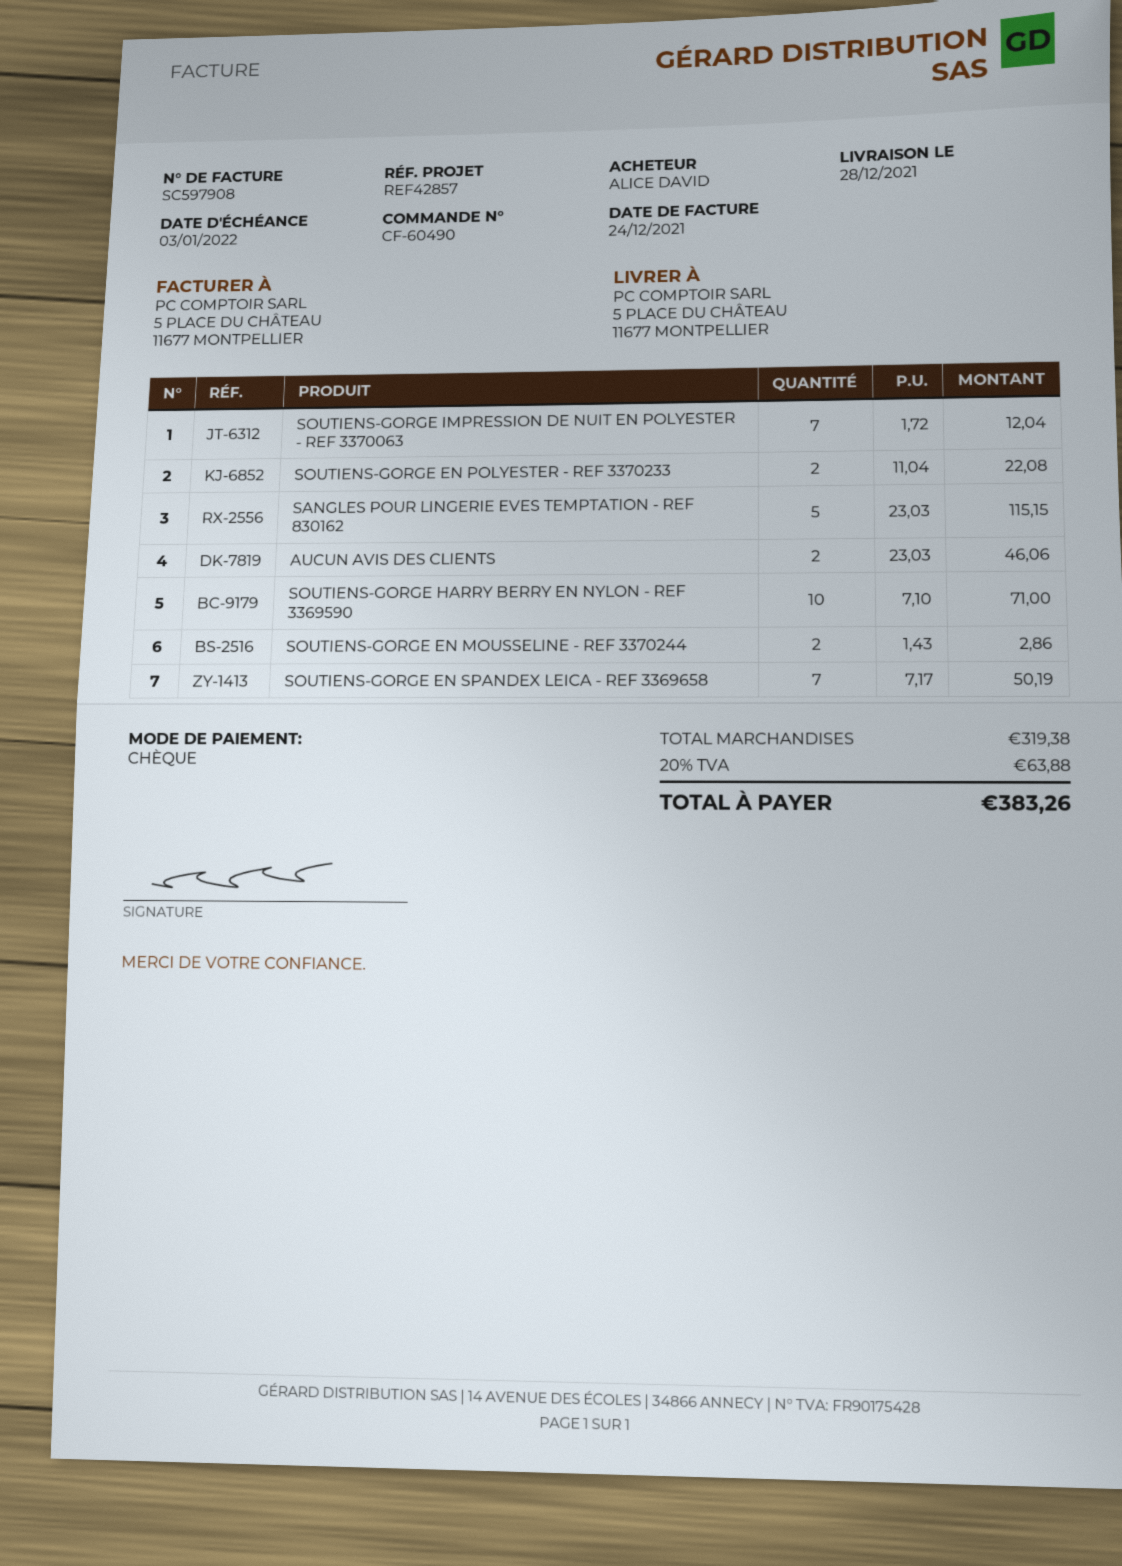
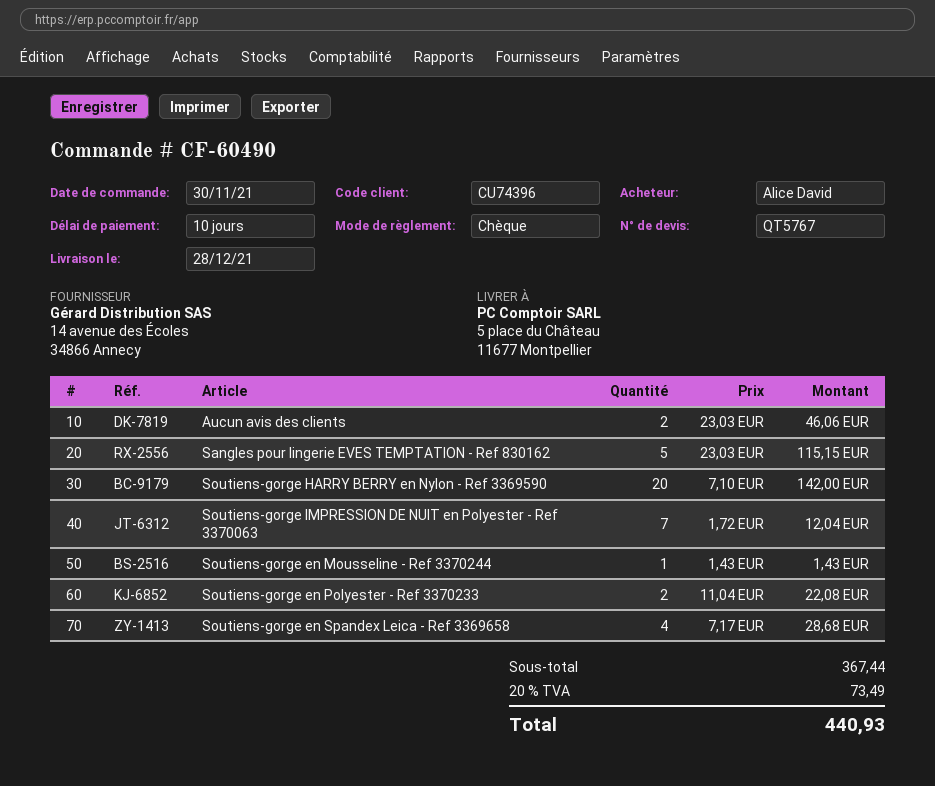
SOUTIENS-GORGE HARRY BERRY EN NYLON - REF 3369590: 10 x 7.10 = 71.00 -> 20 x 7.10 = 142.00
SOUTIENS-GORGE EN MOUSSELINE - REF 3370244: 2 x 1.43 = 2.86 -> 1 x 1.43 = 1.43
SOUTIENS-GORGE EN SPANDEX LEICA - REF 3369658: 7 x 7.17 = 50.19 -> 4 x 7.17 = 28.68
subtotal: 319.38 -> 367.44
tax: 20% = 63.88 -> 20% = 73.49
total: 383.26 -> 440.93

